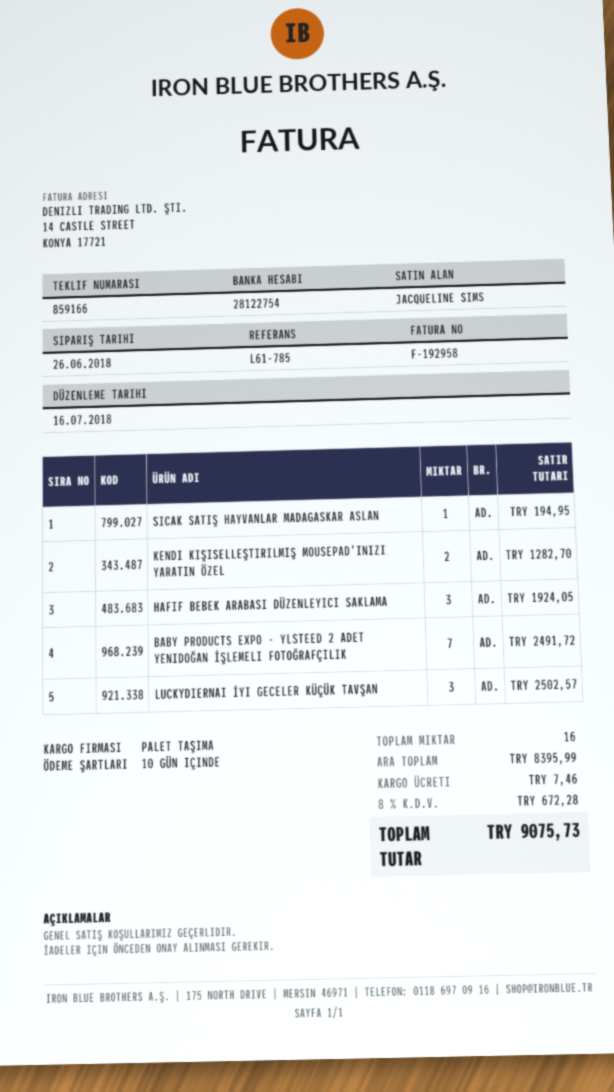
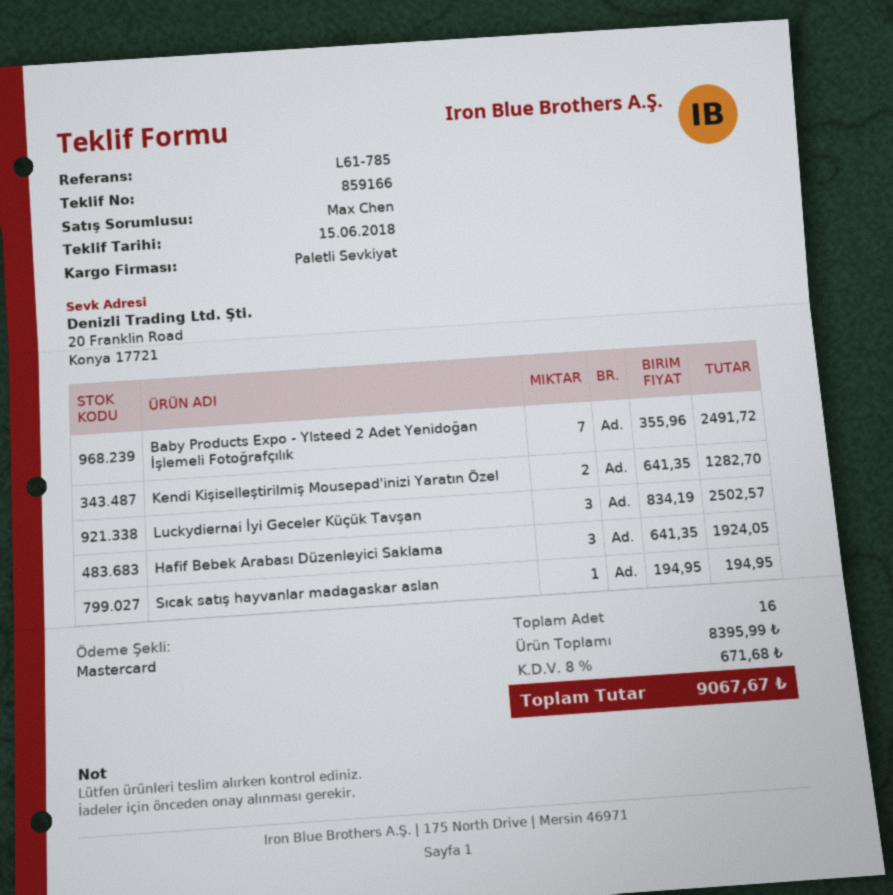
shipping: 7.46 -> none
tax: 8% = 672.28 -> 8% = 671.68
total: 9075.73 -> 9067.67

